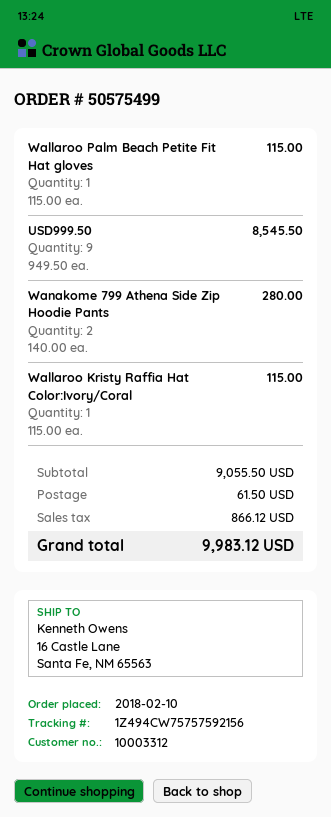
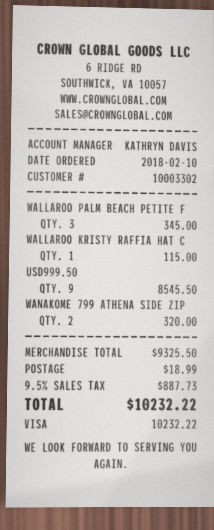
customer number: 10003312 -> 10003302
Wallaroo Palm Beach Petite Fit Hat gloves: 1 for 115.00 -> 3 for 345.00
Wanakome 799 Athena Side Zip Hoodie Pants: 2 for 280.00 -> 2 for 320.00
subtotal: 9055.50 -> 9325.50
shipping: 61.50 -> 18.99
tax: 866.12 -> 887.73
total: 9983.12 -> 10232.22

